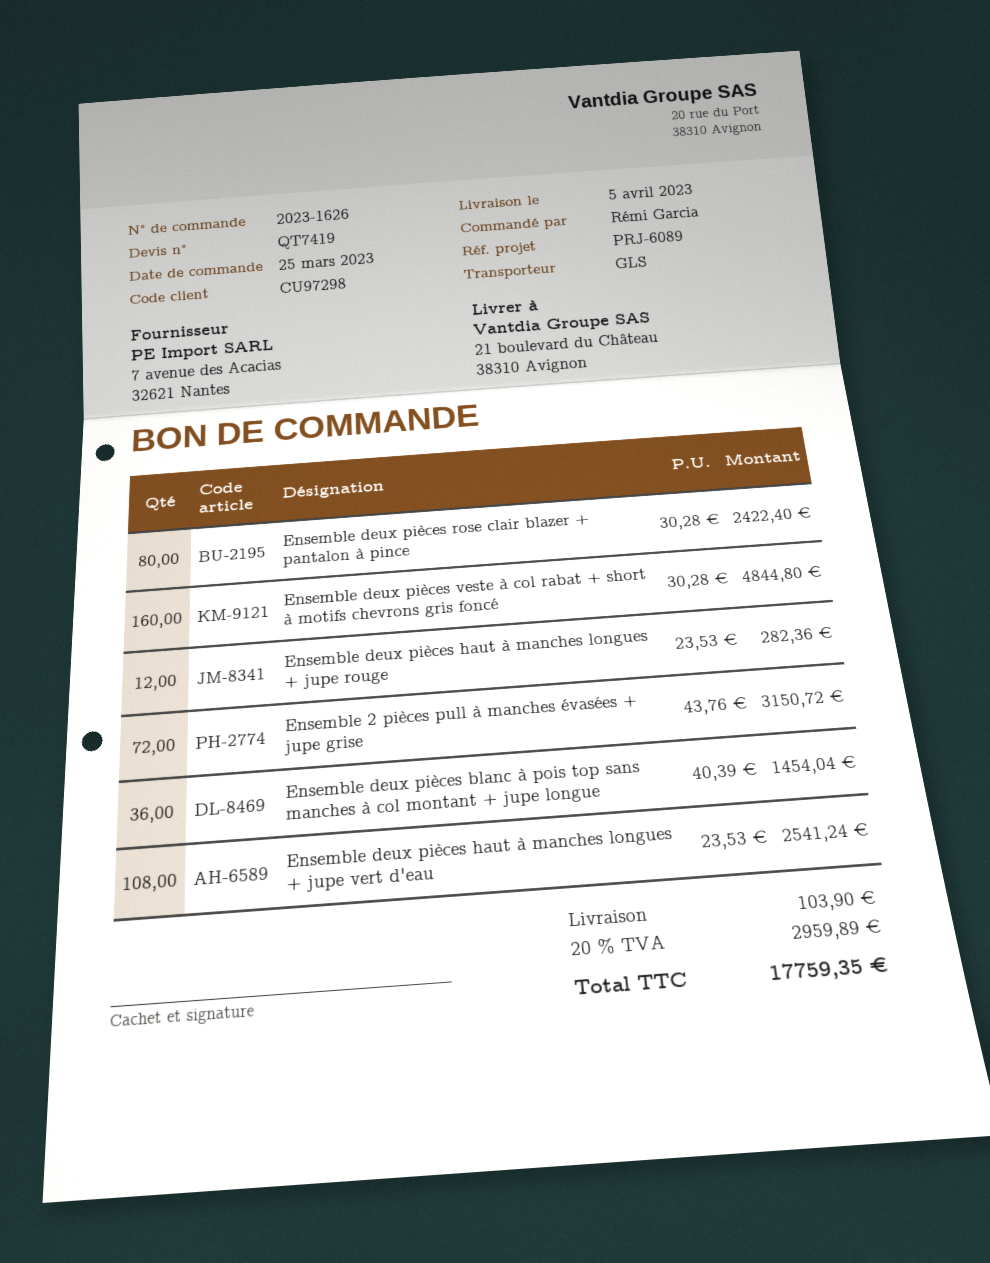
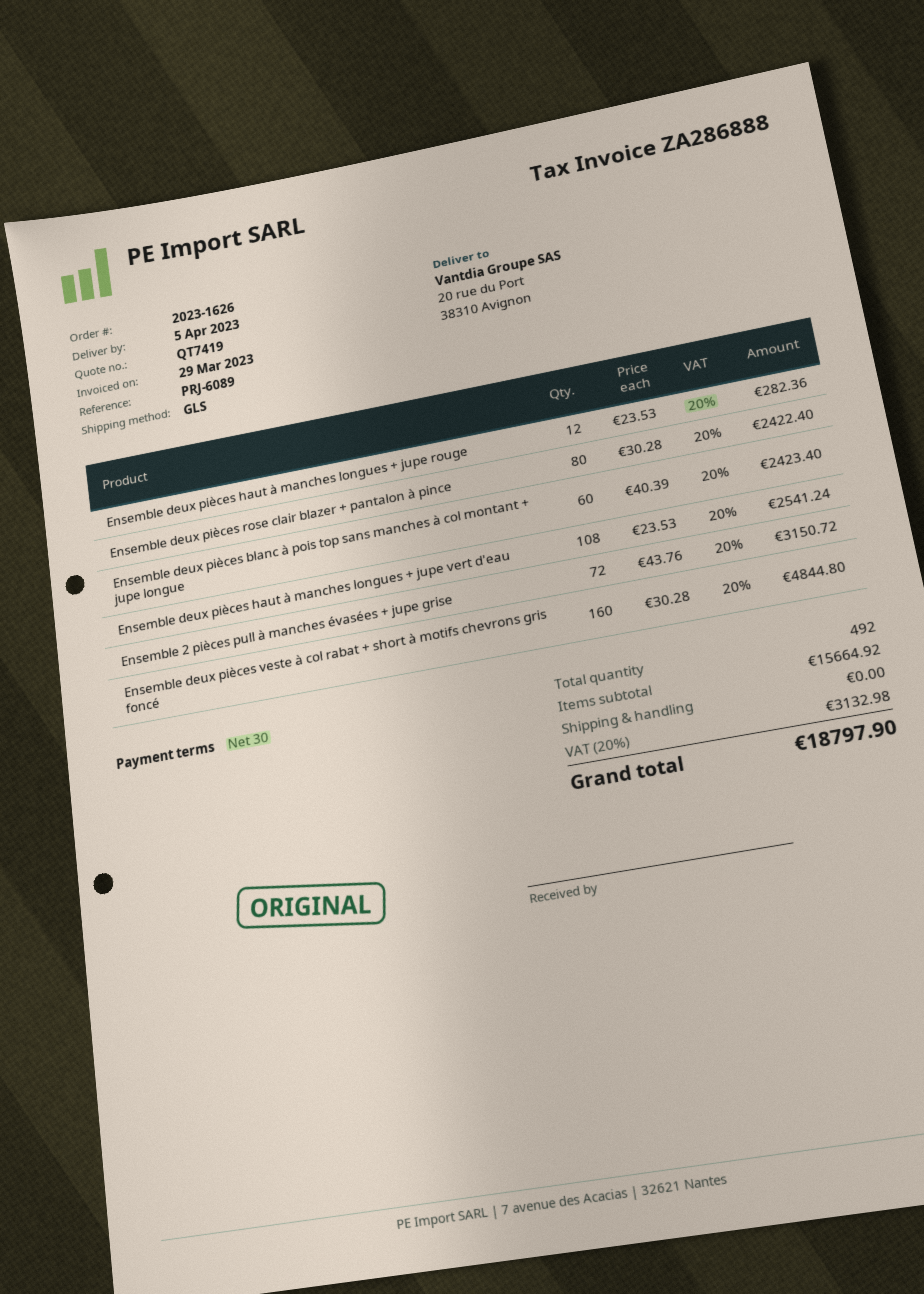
ship to: 21 boulevard du Château, 38310 Avignon -> 20 rue du Port, 38310 Avignon
Ensemble deux pièces blanc à pois top sans manches à col montant + jupe longue: 36 x 40.39 = 1454.04 -> 60 x 40.39 = 2423.40
shipping: 103.90 -> 0.00
tax: 20% = 2959.89 -> 20% = 3132.98
total: 17759.35 -> 18797.90

